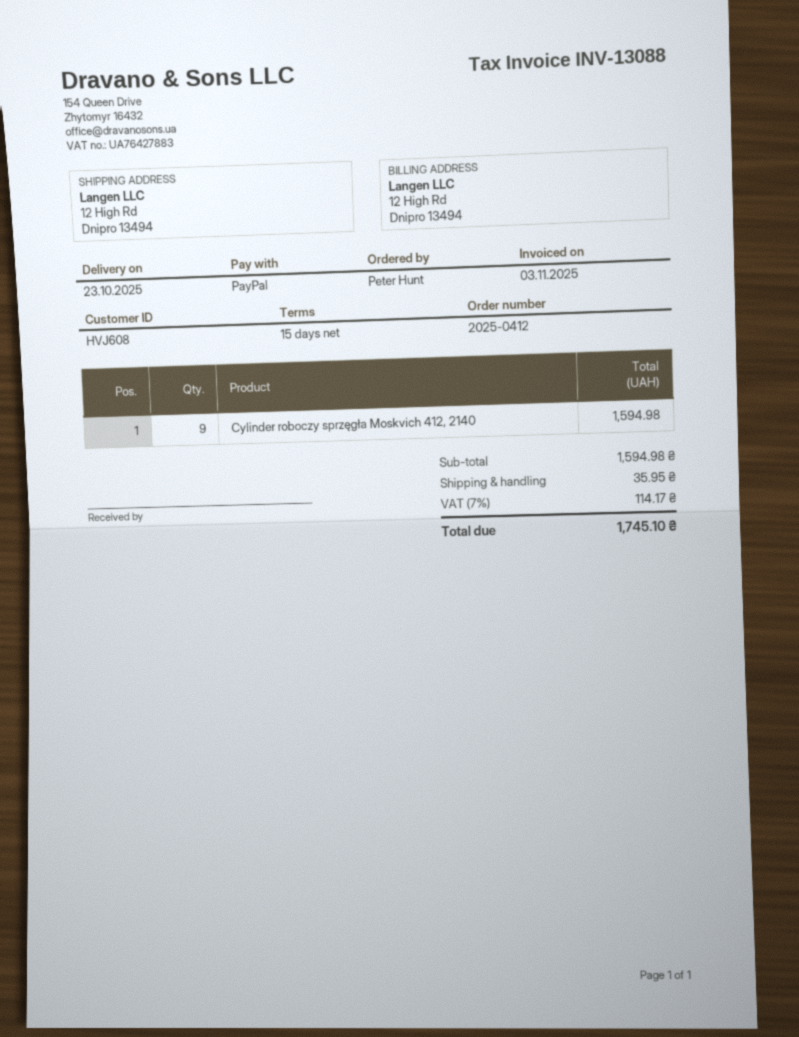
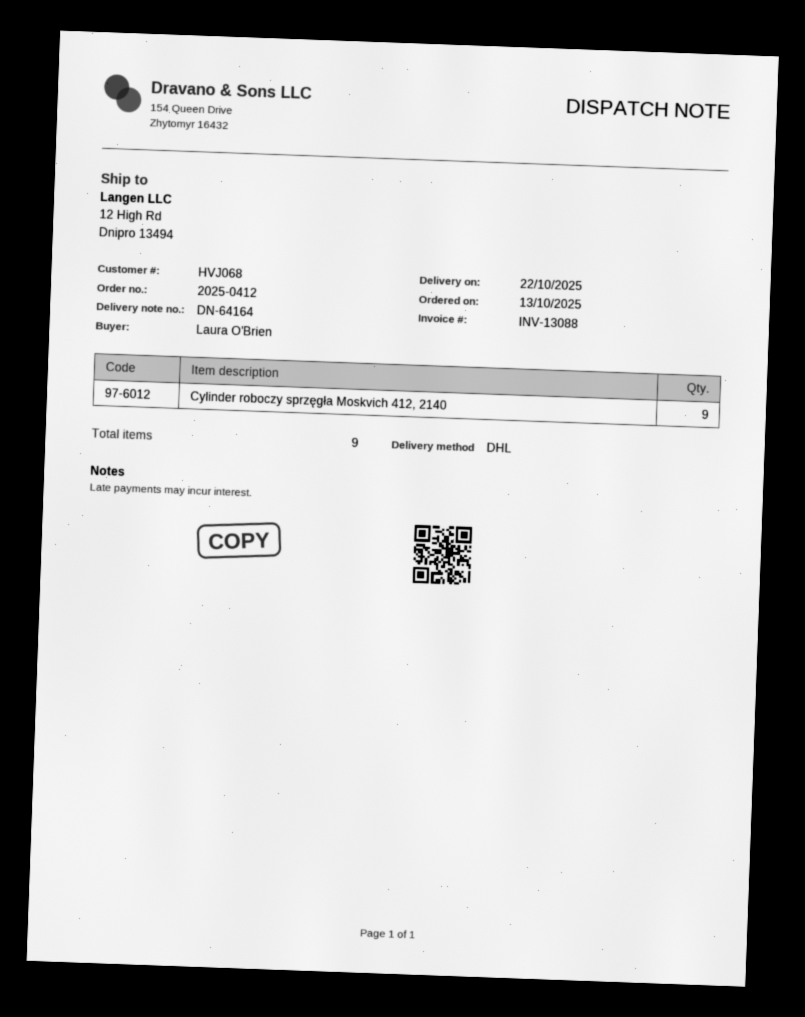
delivery date: 2025-10-23 -> 2025-10-22
customer number: HVJ608 -> HVJ068
ordered by: Peter Hunt -> Laura O'Brien

